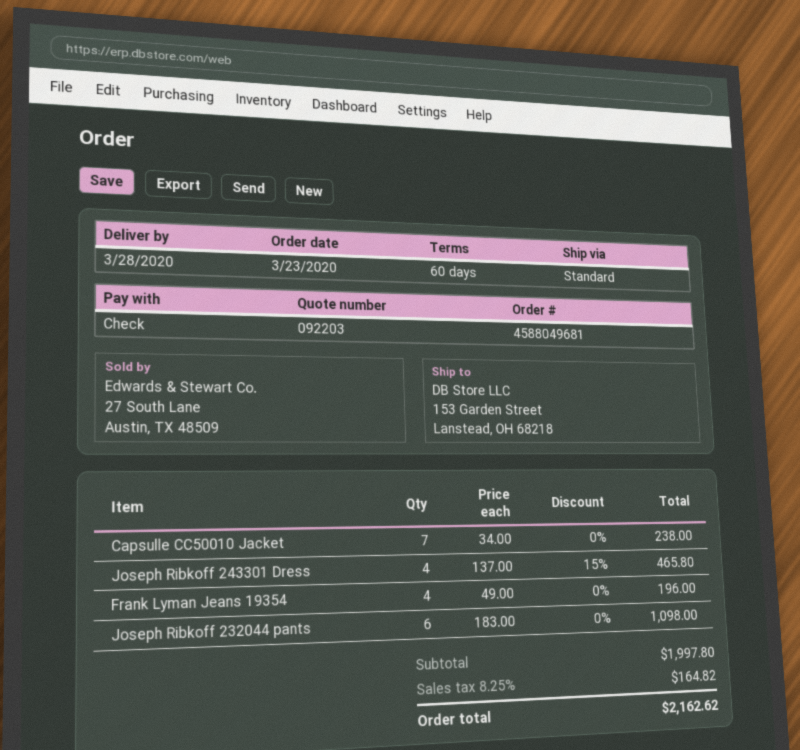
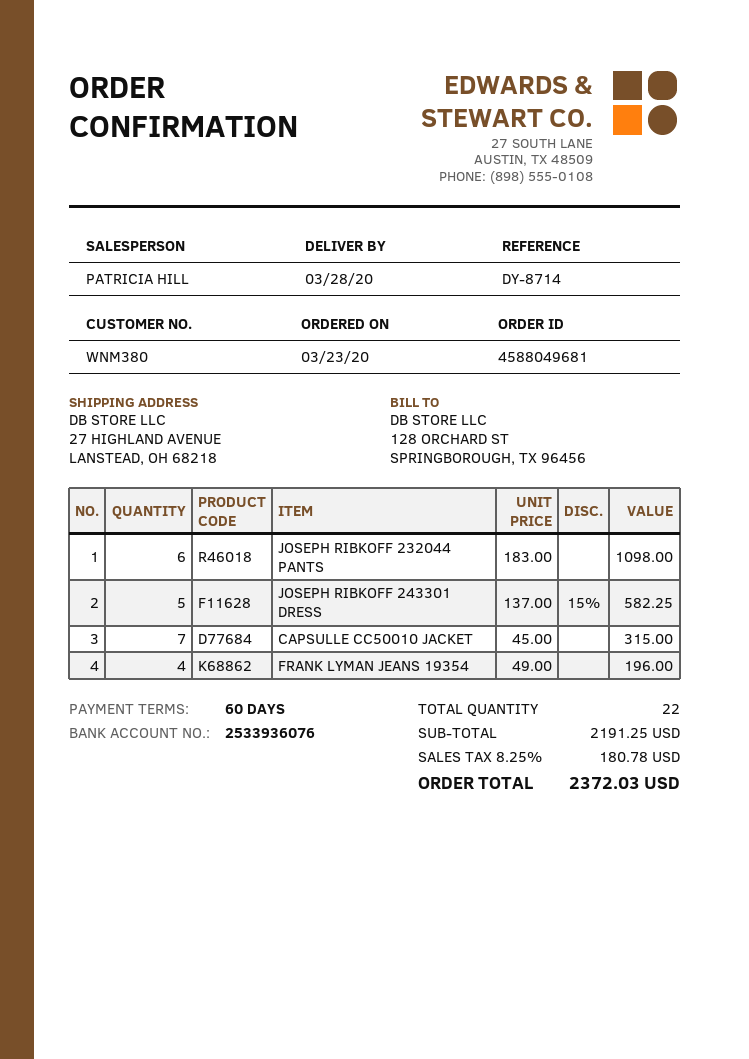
ship to: 153 Garden Street, Lanstead, OH 68218 -> 27 HIGHLAND AVENUE, LANSTEAD, OH 68218
Capsulle CC50010 Jacket: 7 x 34.00 = 238.00 -> 7 x 45.00 = 315.00
Joseph Ribkoff 243301 Dress: 4 x 137.00 - 15% = 465.80 -> 5 x 137.00 - 15% = 582.25
subtotal: 1997.80 -> 2191.25
tax: 8.25% = 164.82 -> 8.25% = 180.78
total: 2162.62 -> 2372.03

